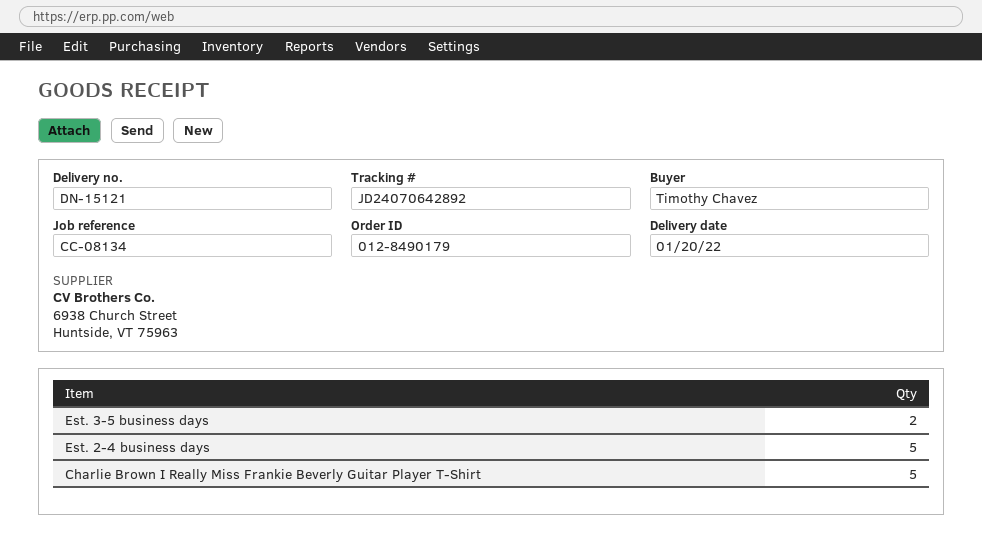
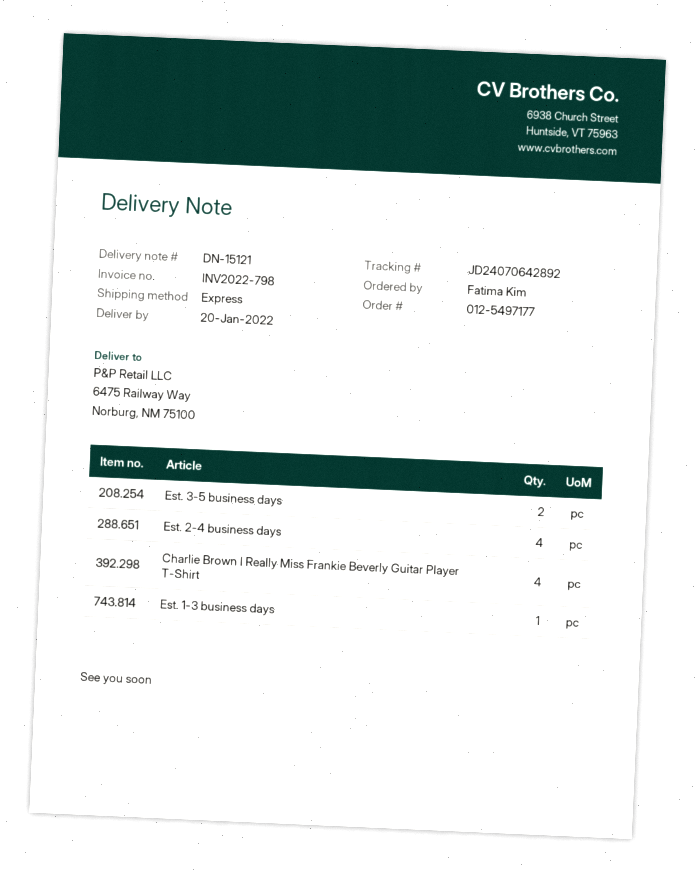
order number: 012-8490179 -> 012-5497177
ordered by: Timothy Chavez -> Fatima Kim
Est. 2-4 business days: 5 -> 4
Charlie Brown I Really Miss Frankie Beverly Guitar Player T-Shirt: 5 -> 4
Est. 1-3 business days: none -> 1

